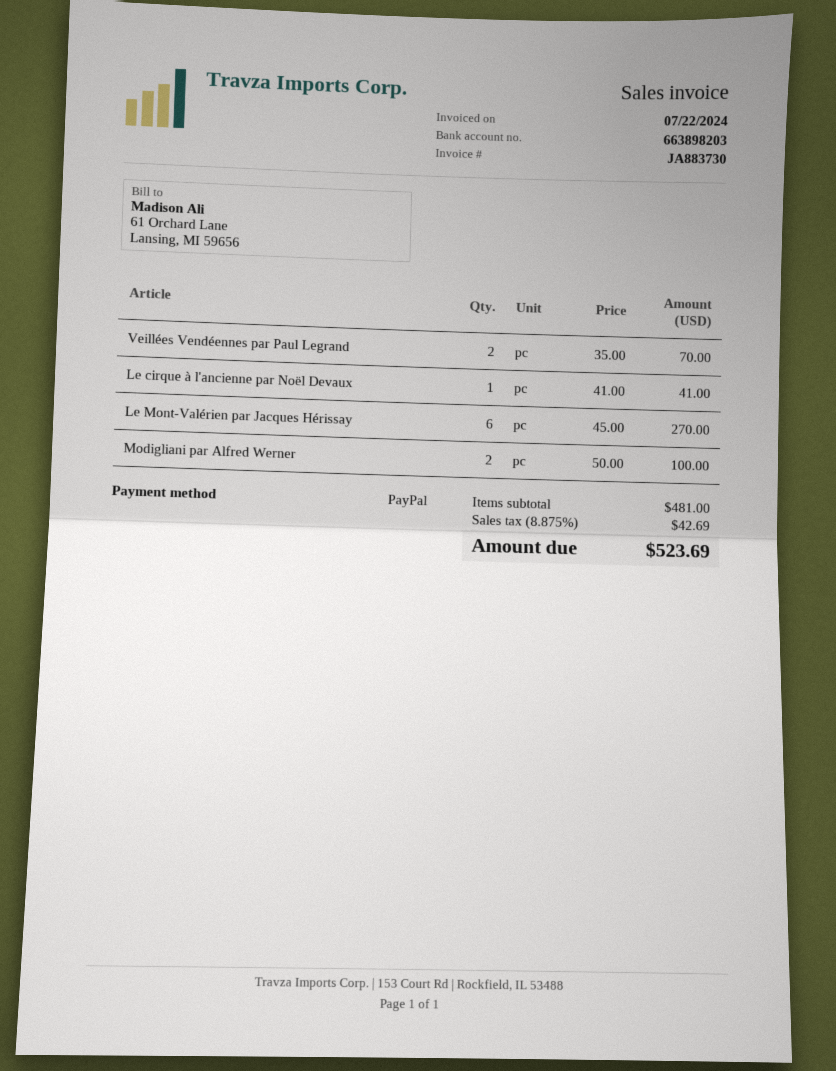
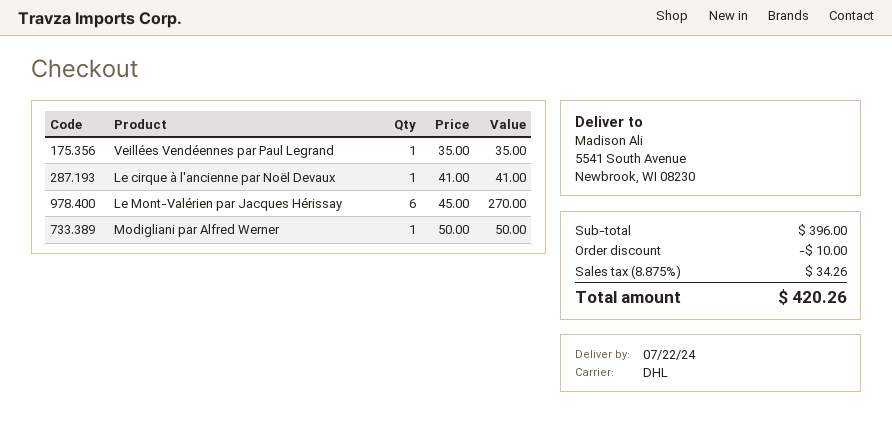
Veillées Vendéennes par Paul Legrand: 2 x 35.00 = 70.00 -> 1 x 35.00 = 35.00
Modigliani par Alfred Werner: 2 x 50.00 = 100.00 -> 1 x 50.00 = 50.00
subtotal: 481.00 -> 396.00
discount: none -> 10.00
tax: 8.875% = 42.69 -> 8.875% = 34.26
total: 523.69 -> 420.26

